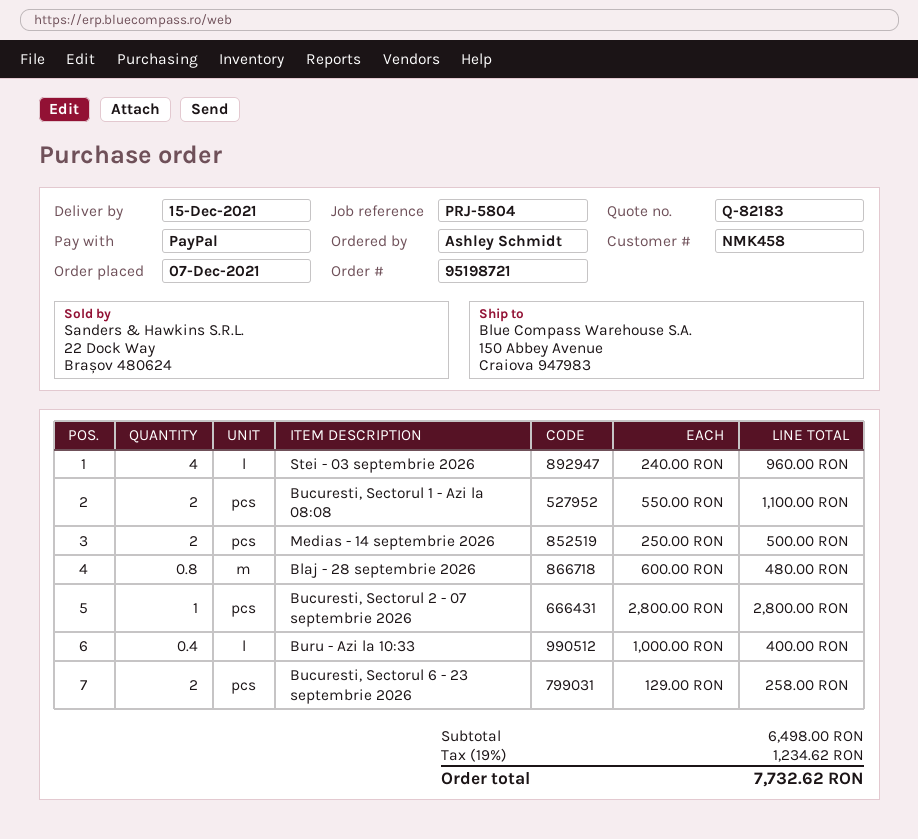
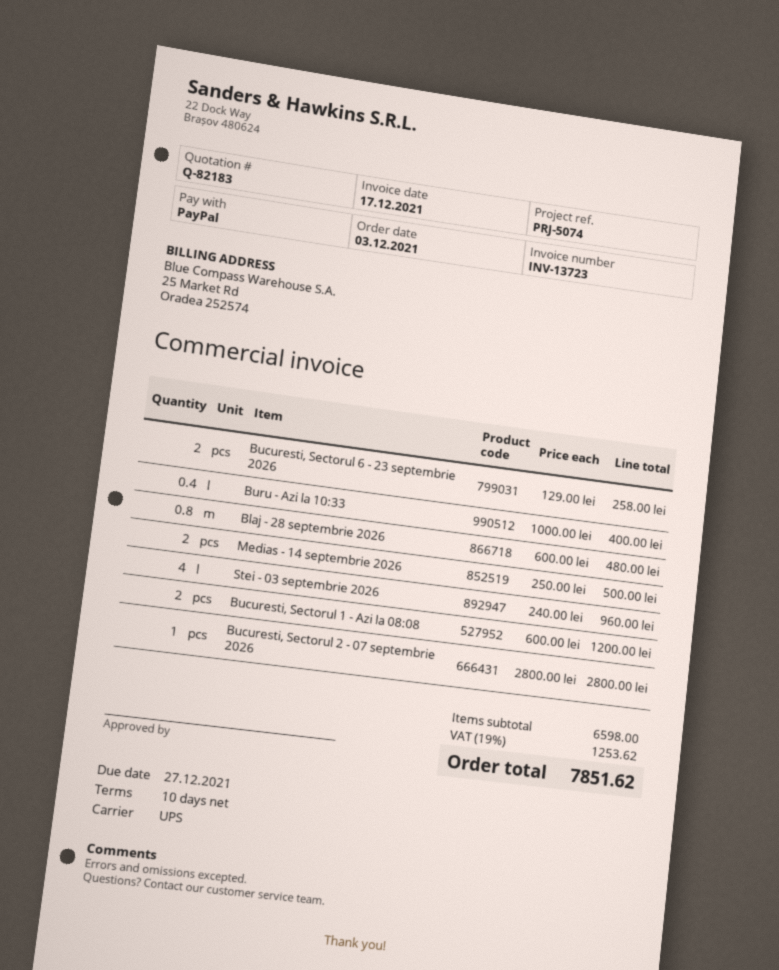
order date: 2021-12-07 -> 2021-12-03
reference: PRJ-5804 -> PRJ-5074
Bucuresti, Sectorul 1 - Azi la 08:08: 2 x 550.00 = 1100.00 -> 2 x 600.00 = 1200.00
subtotal: 6498.00 -> 6598.00
tax: 19% = 1234.62 -> 19% = 1253.62
total: 7732.62 -> 7851.62

